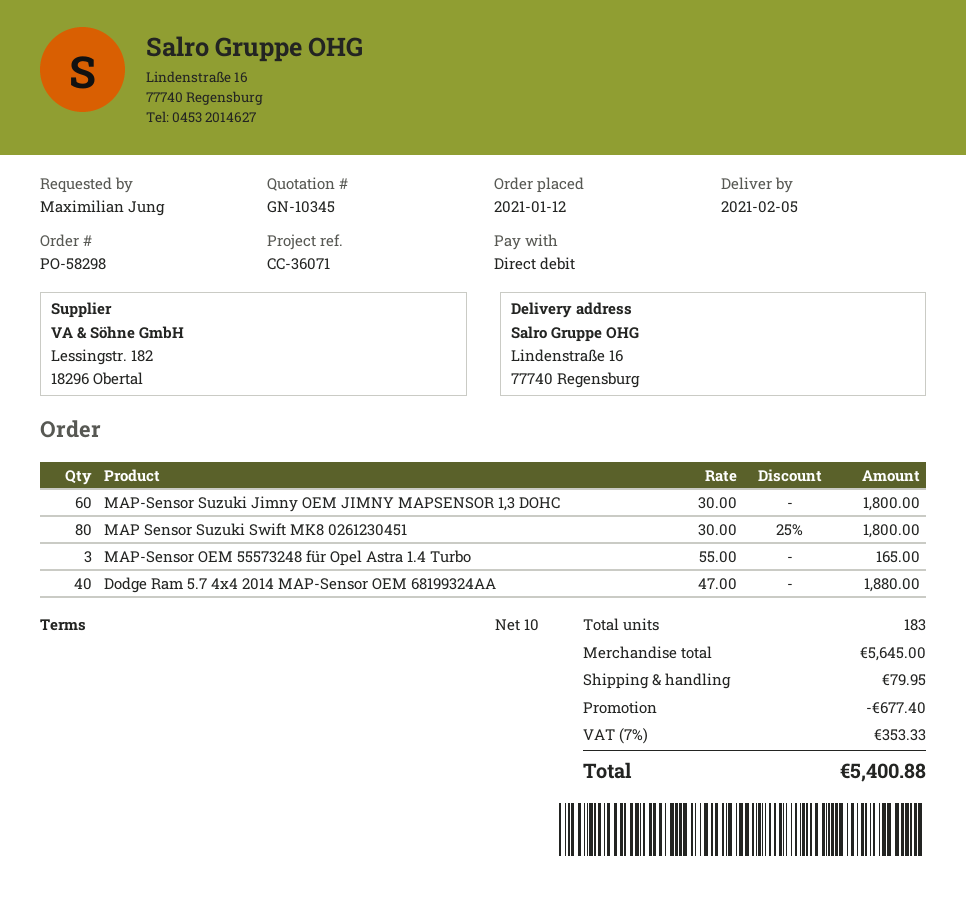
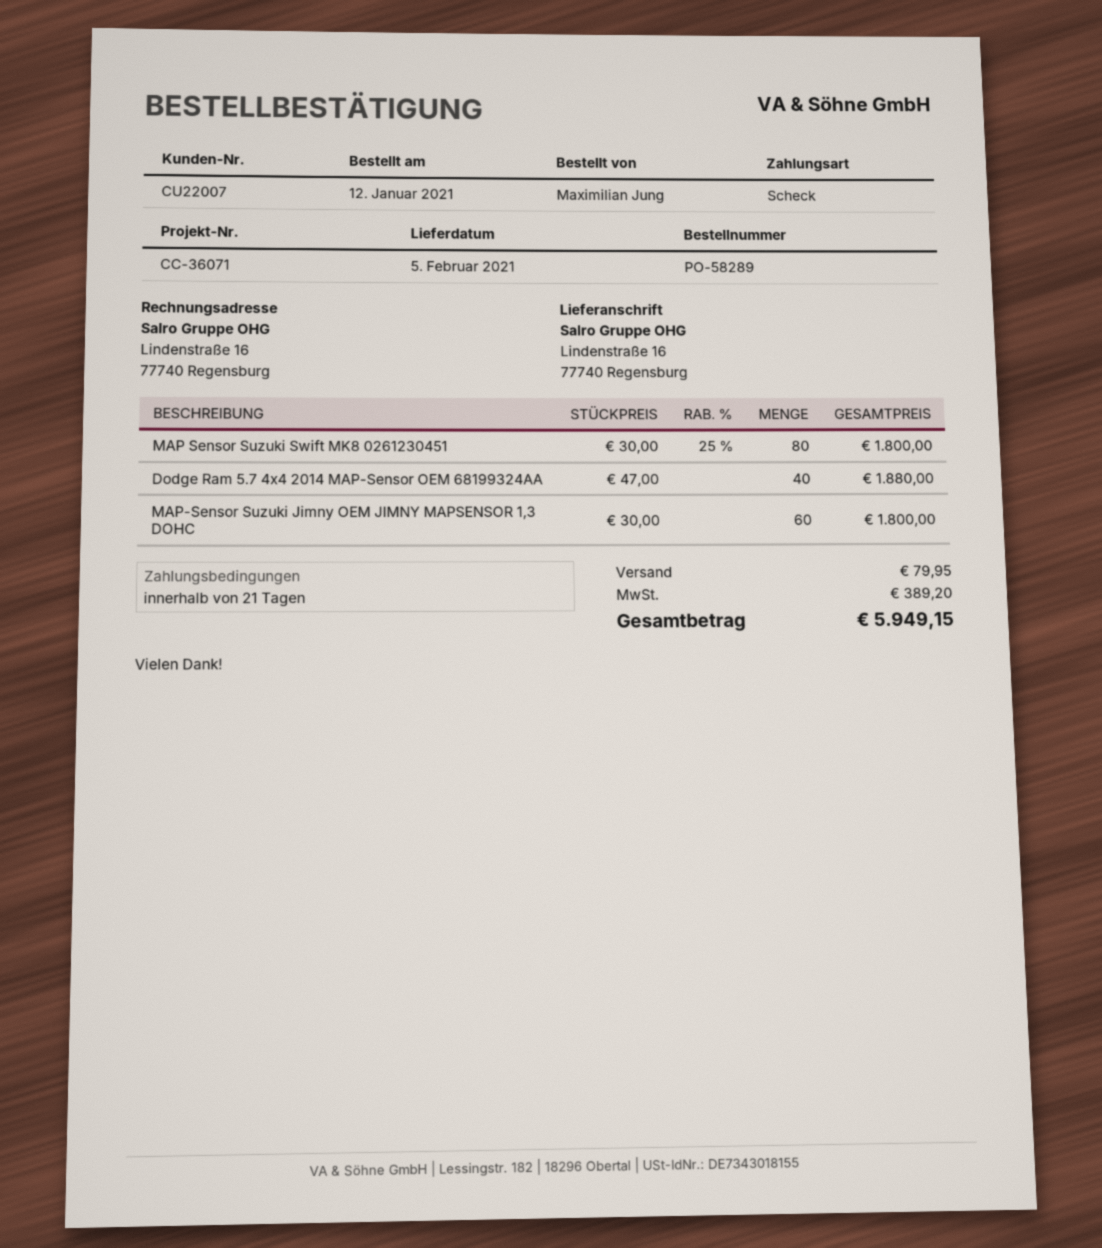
order number: PO-58298 -> PO-58289
payment terms: 10 days -> 21 days
payment method: direct debit -> cheque
MAP-Sensor OEM 55573248 für Opel Astra 1.4 Turbo: 3 x 55.00 = 165.00 -> none
discount: 677.40 -> none
tax: 353.33 -> 389.20
total: 5400.88 -> 5949.15

